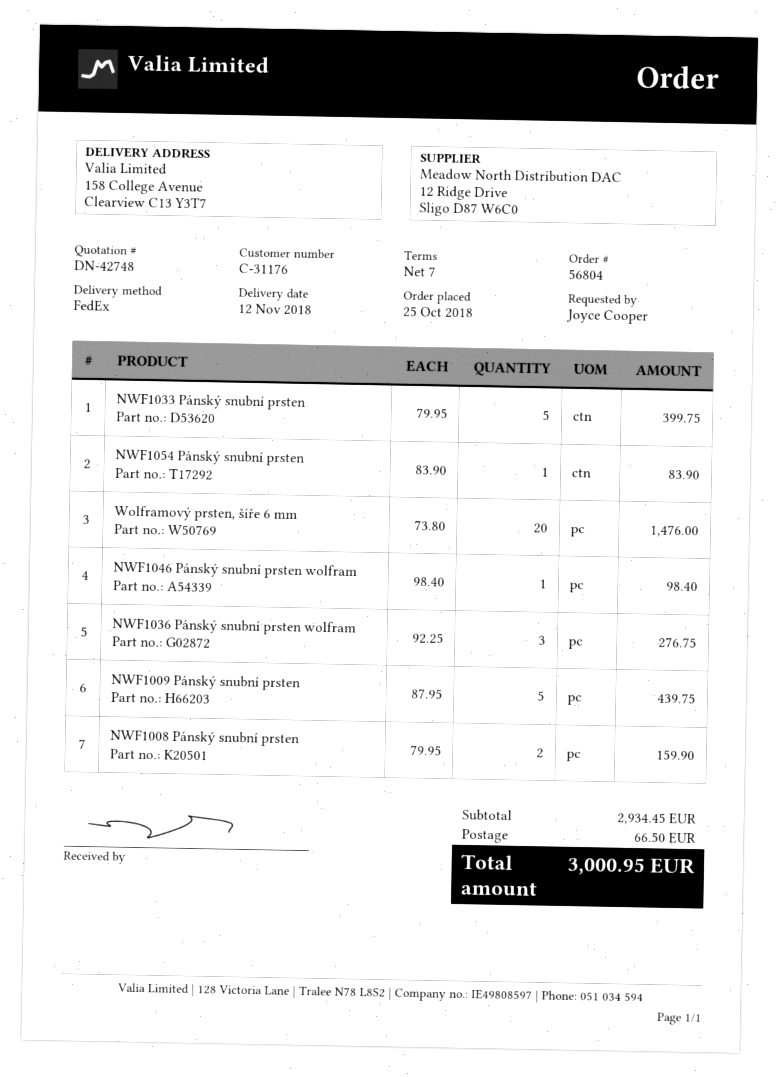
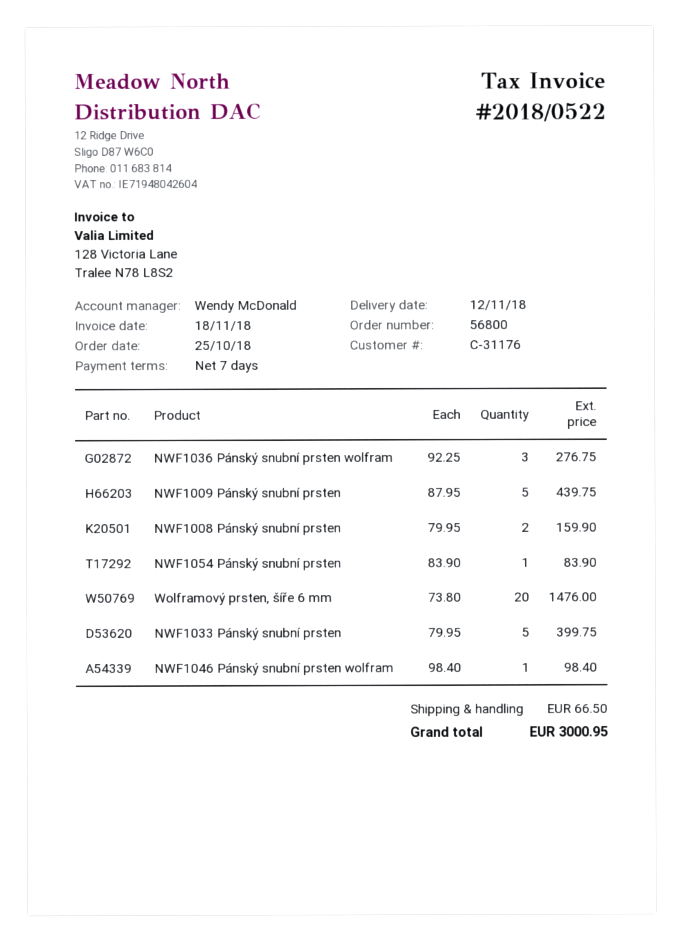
order number: 56804 -> 56800

